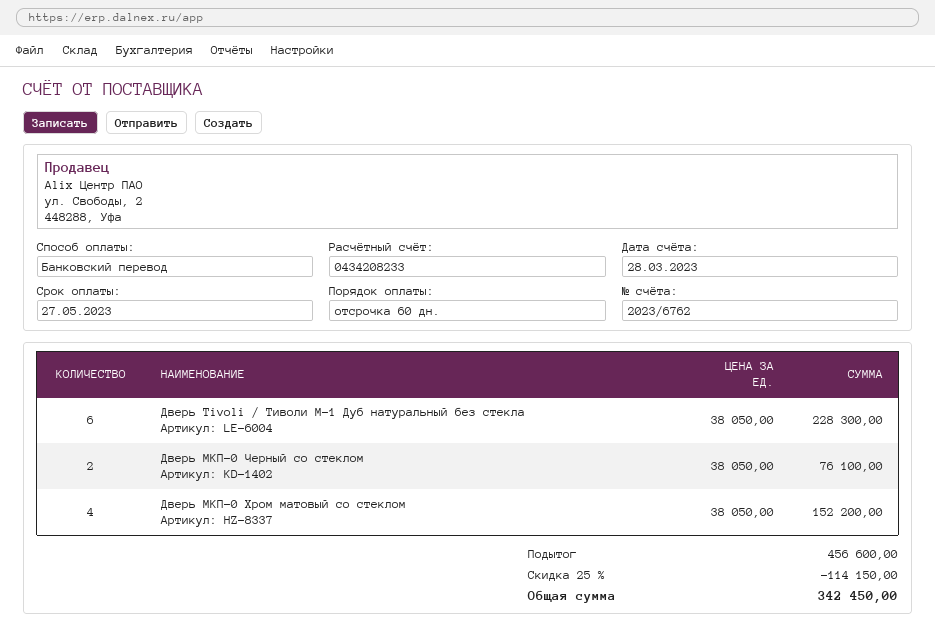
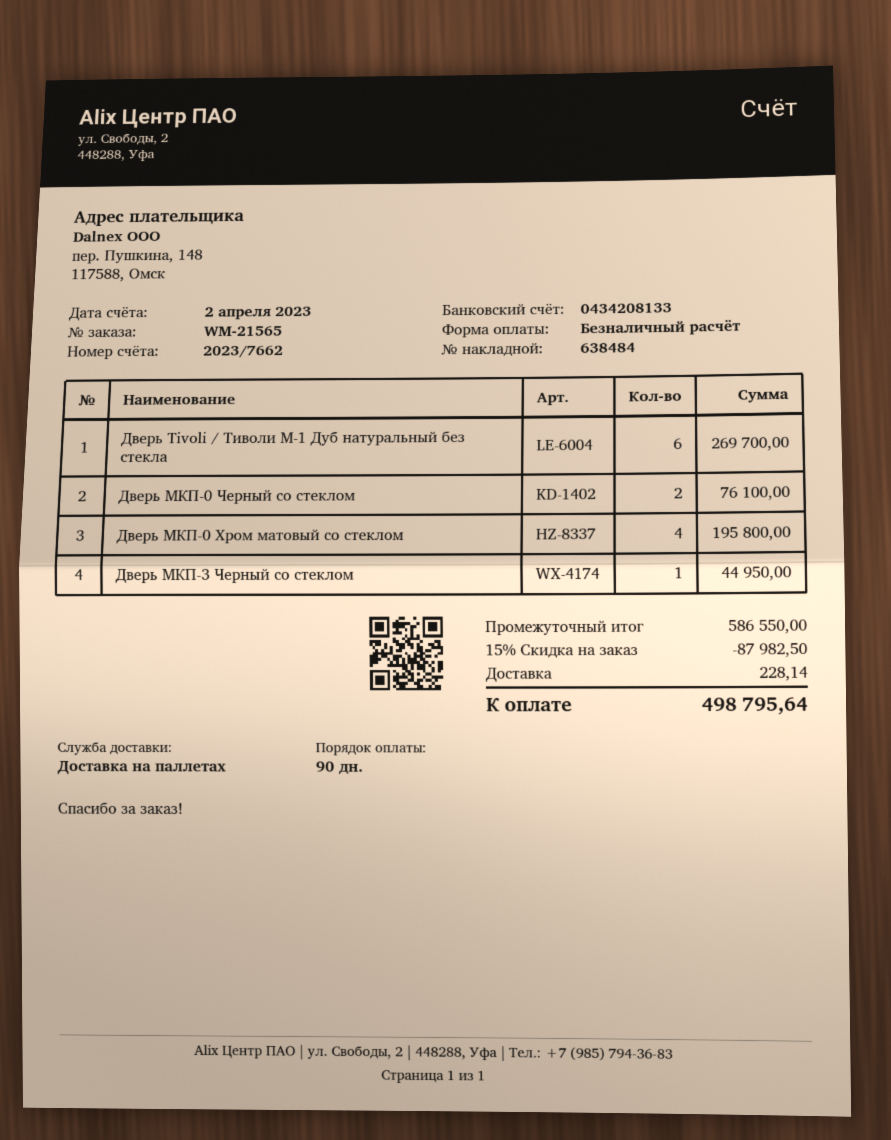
invoice number: 2023/6762 -> 2023/7662
invoice date: 2023-03-28 -> 2023-04-02
payment terms: 60 days -> 90 days
bank account: 0434208233 -> 0434208133
Дверь Tivoli / Тиволи М-1 Дуб натуральный без стекла: 6 for 228300.00 -> 6 for 269700.00
Дверь МКП-0 Хром матовый со стеклом: 4 for 152200.00 -> 4 for 195800.00
Дверь МКП-3 Черный со стеклом: none -> 1 for 44950.00
subtotal: 456600.00 -> 586550.00
discount: 25% = 114150.00 -> 15% = 87982.50
shipping: none -> 228.14
total: 342450.00 -> 498795.64

